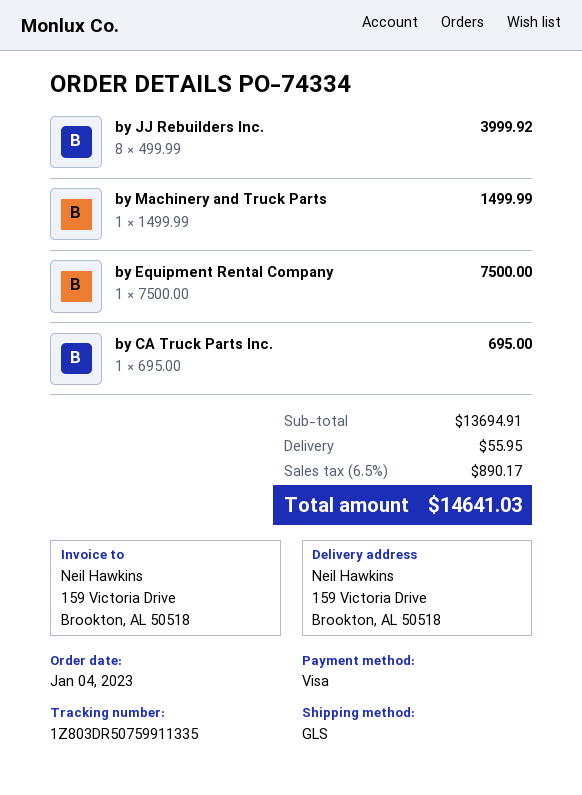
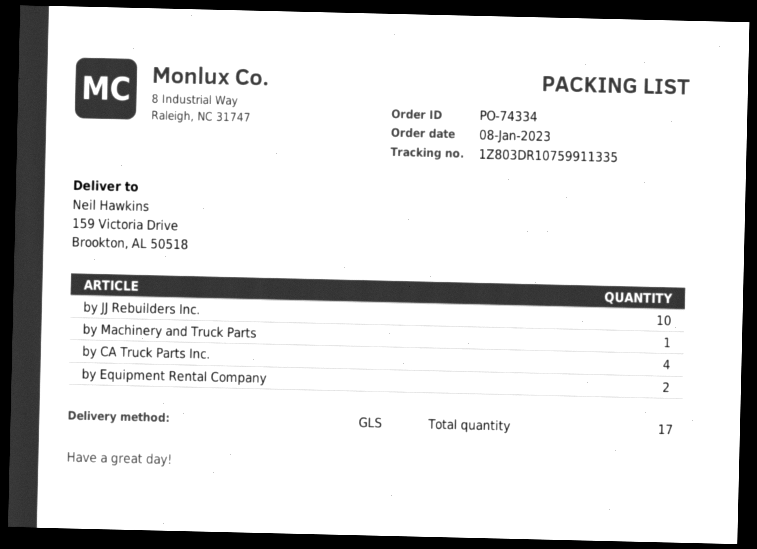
order date: 2023-01-04 -> 2023-01-08
tracking number: 1Z803DR50759911335 -> 1Z803DR10759911335
by JJ Rebuilders Inc.: 8 -> 10
by Equipment Rental Company: 1 -> 2
by CA Truck Parts Inc.: 1 -> 4

